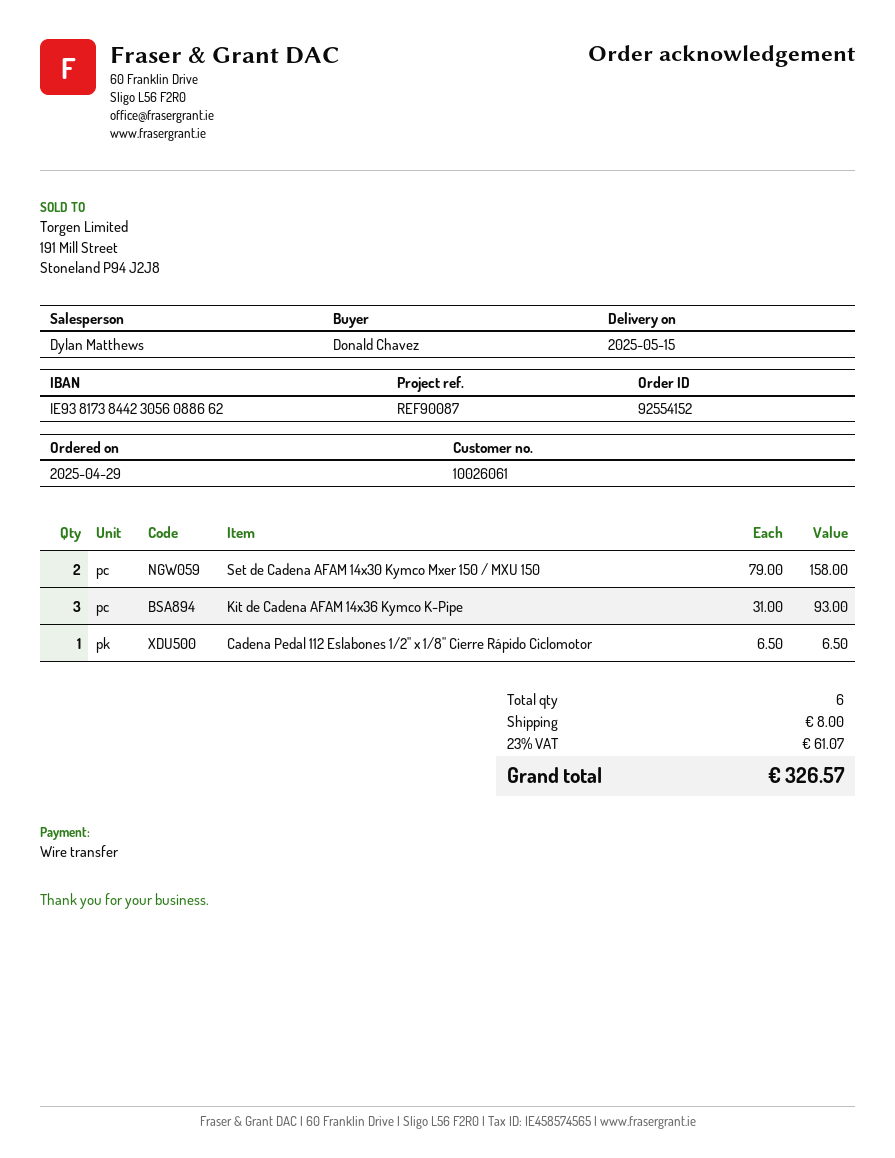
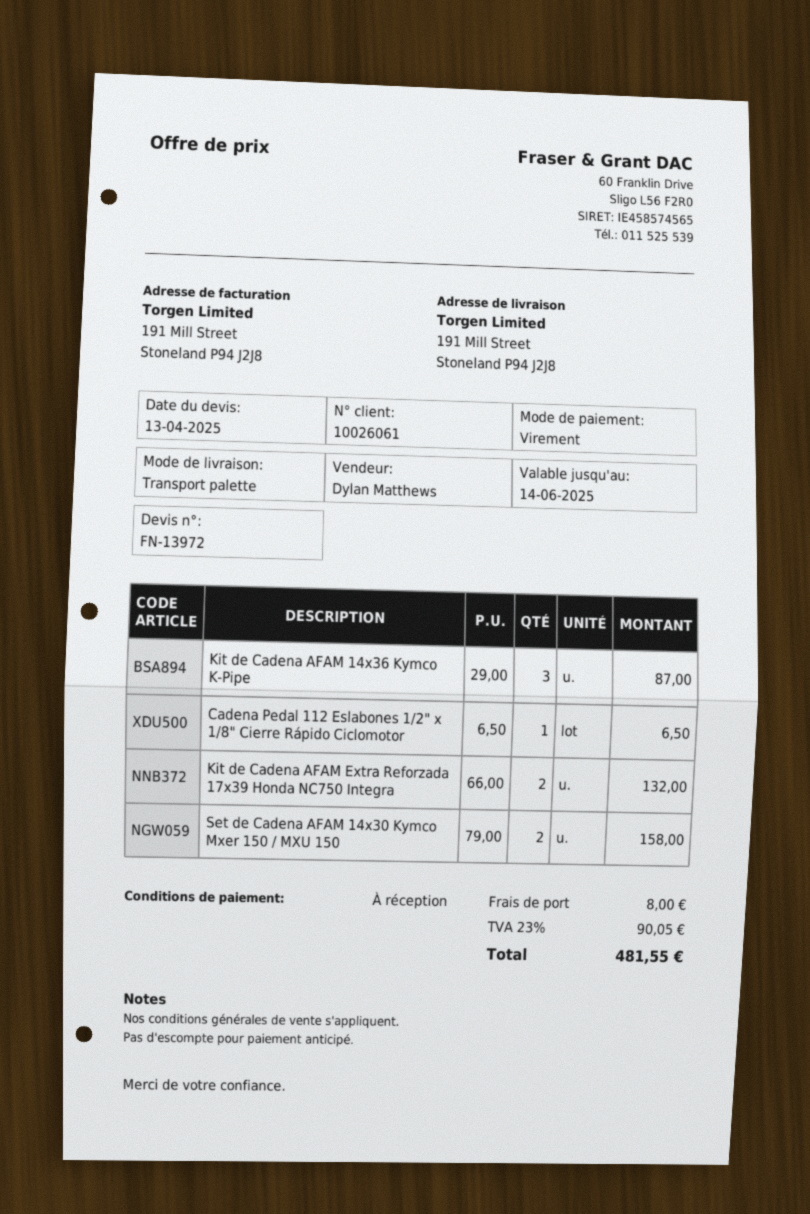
Kit de Cadena AFAM 14x36 Kymco K-Pipe: 3 x 31.00 = 93.00 -> 3 x 29.00 = 87.00
Kit de Cadena AFAM Extra Reforzada 17x39 Honda NC750 Integra: none -> 2 x 66.00 = 132.00
tax: 23% = 61.07 -> 23% = 90.05
total: 326.57 -> 481.55

